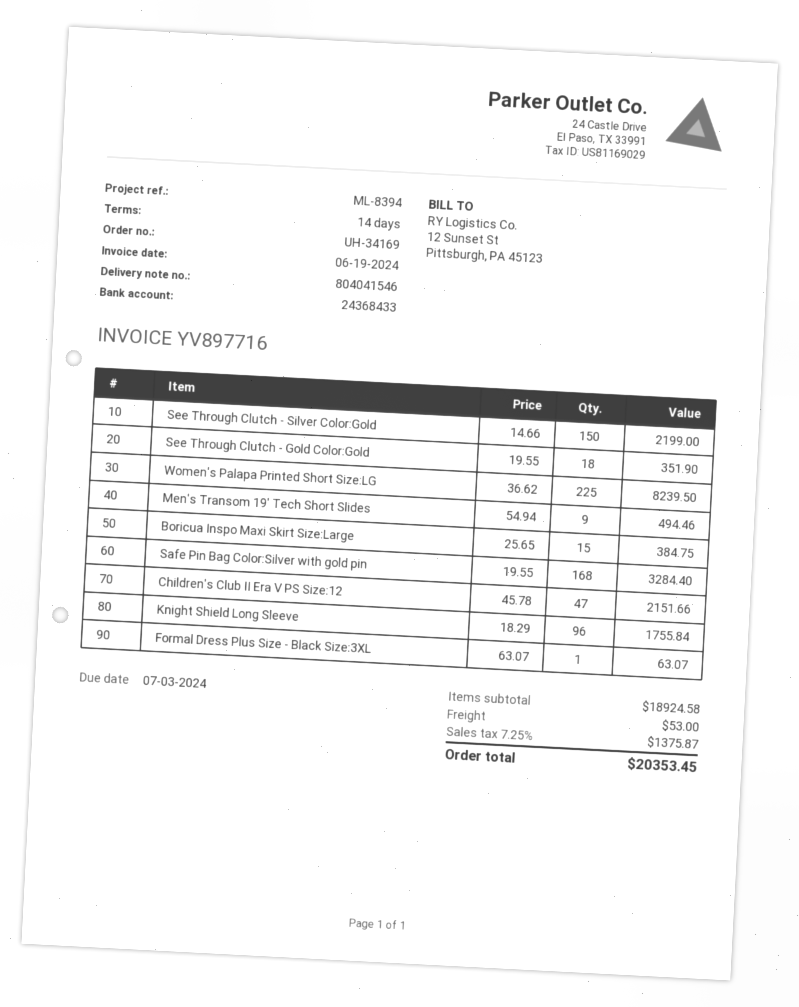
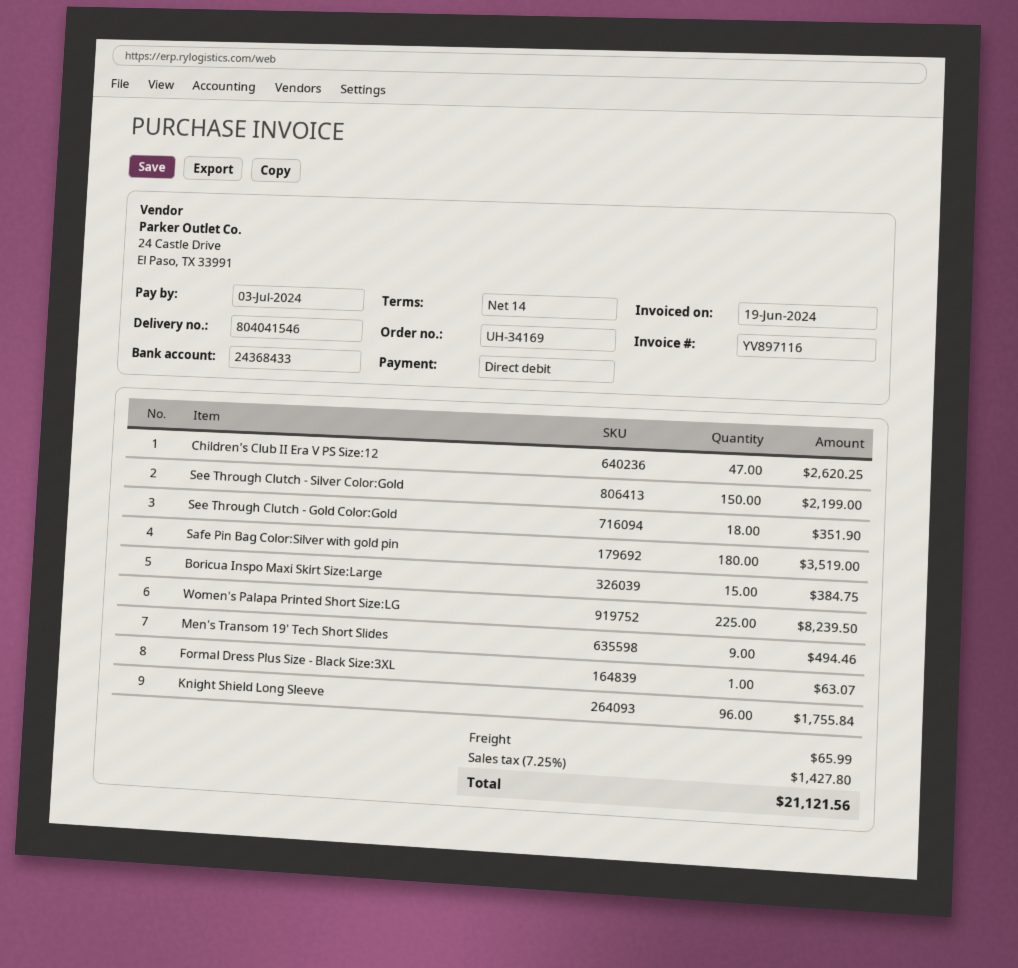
invoice number: YV897716 -> YV897116
Safe Pin Bag Color:Silver with gold pin: 168 for 3284.40 -> 180 for 3519.00
Children's Club II Era V PS Size:12: 47 for 2151.66 -> 47 for 2620.25
shipping: 53.00 -> 65.99
tax: 7.25% = 1375.87 -> 7.25% = 1427.80
total: 20353.45 -> 21121.56

